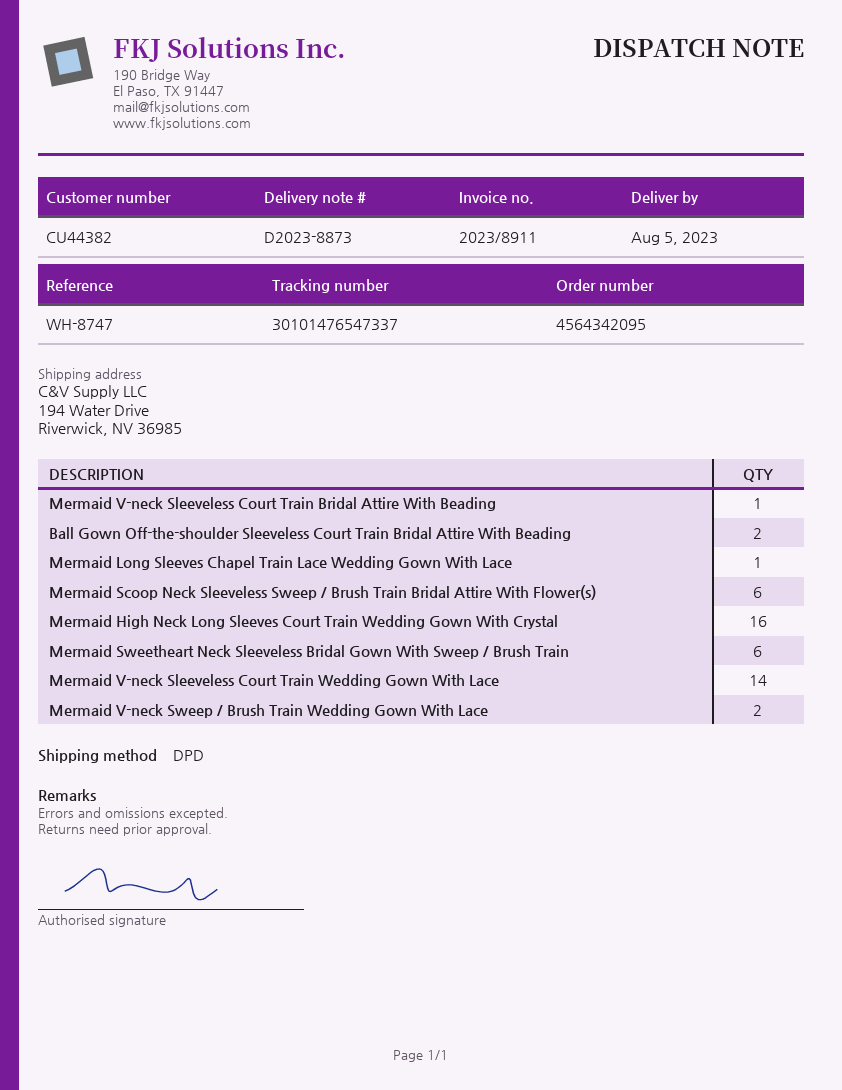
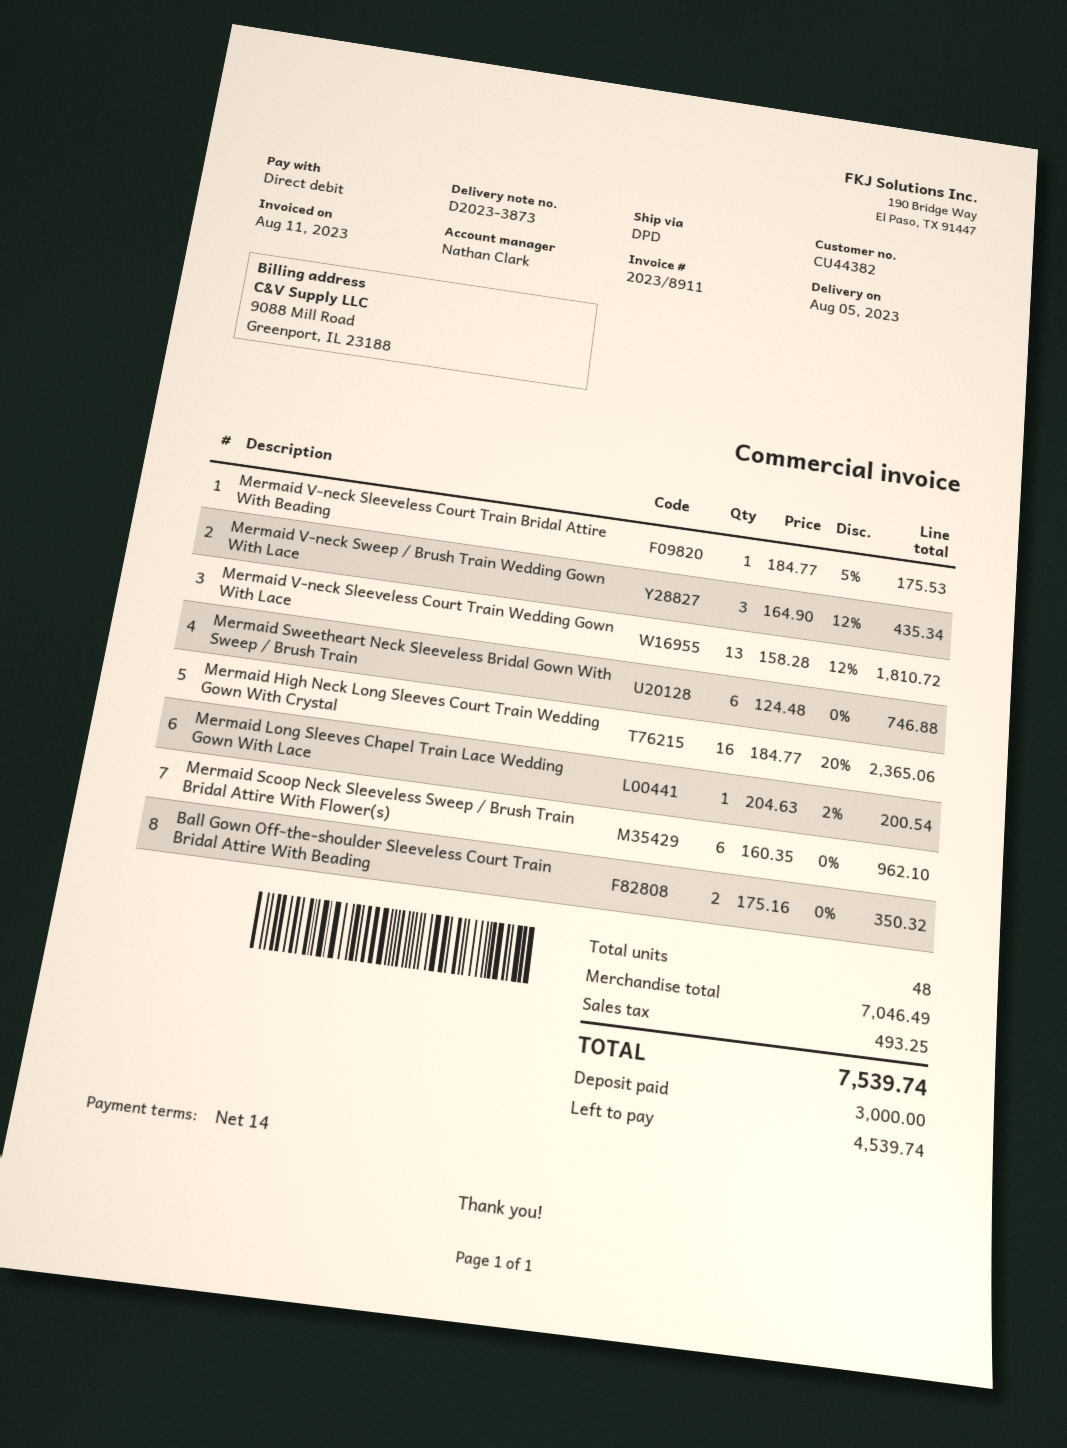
delivery note number: D2023-8873 -> D2023-3873
Mermaid V-neck Sleeveless Court Train Wedding Gown With Lace: 14 -> 13
Mermaid V-neck Sweep / Brush Train Wedding Gown With Lace: 2 -> 3

